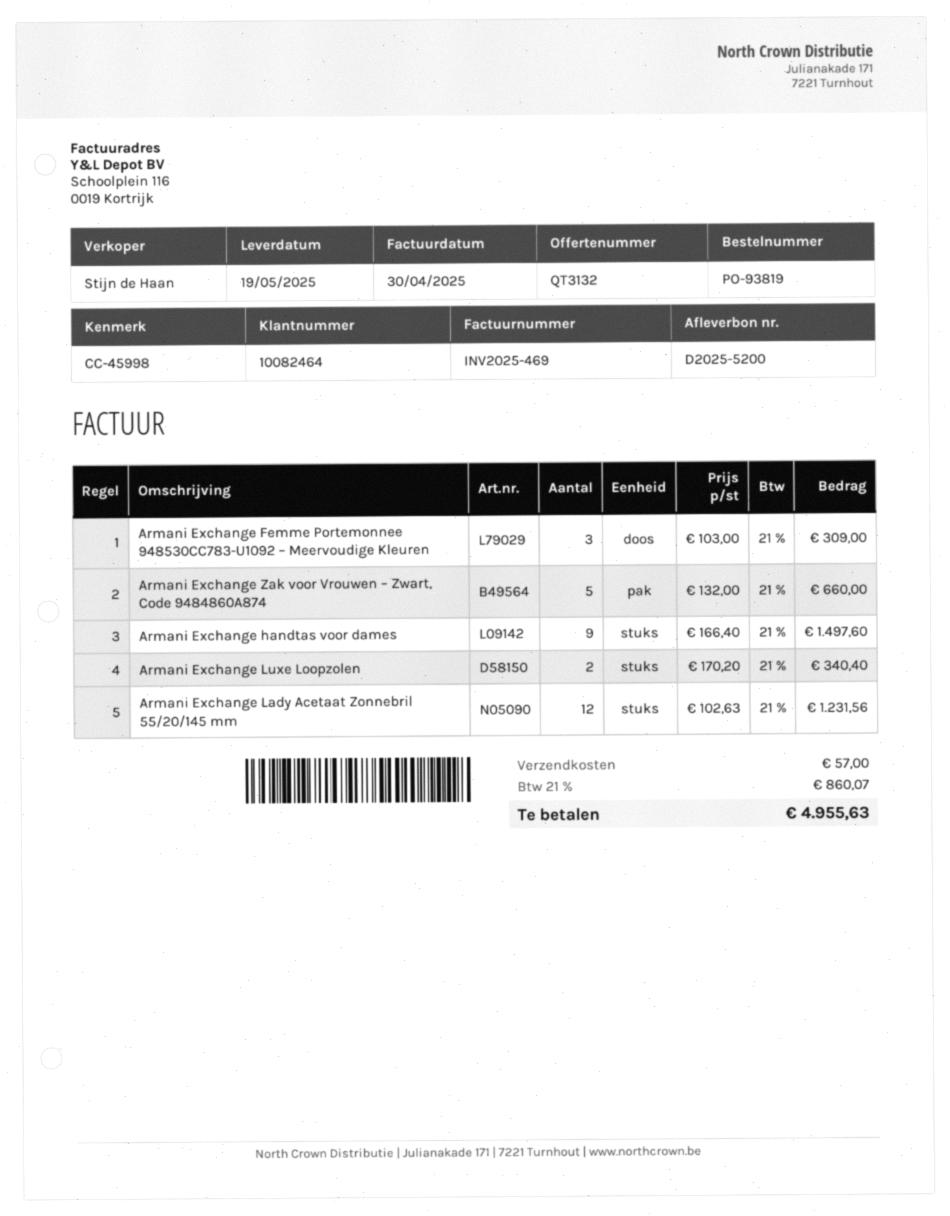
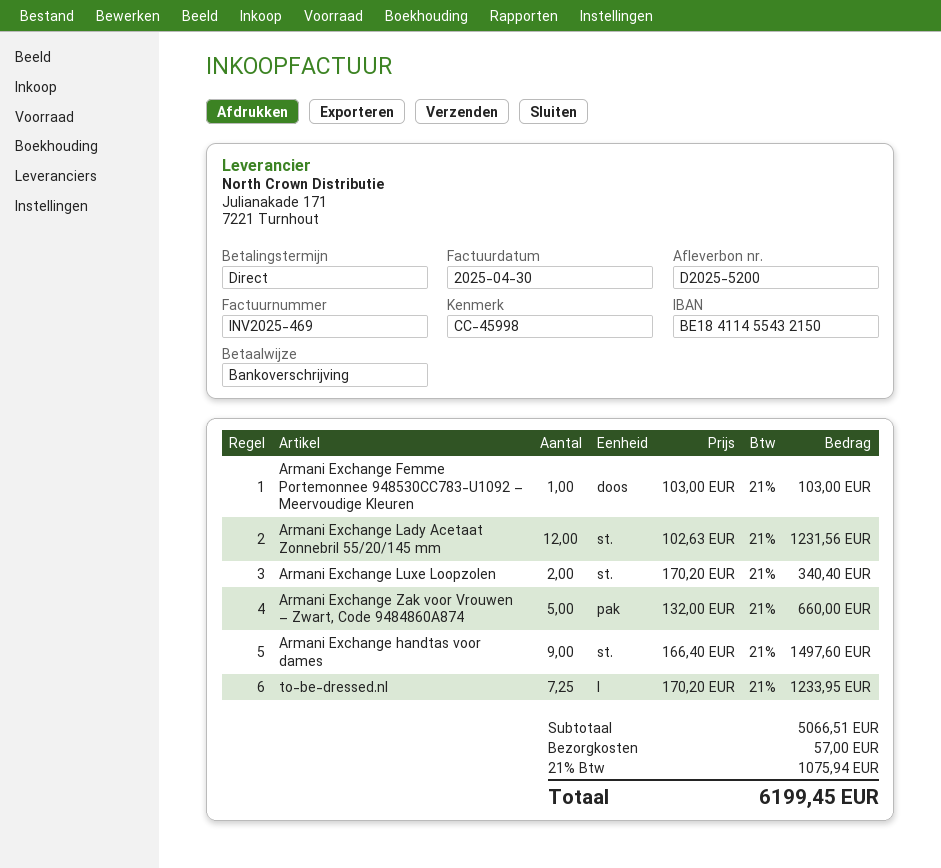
Armani Exchange Femme Portemonnee 948530CC783-U1092 – Meervoudige Kleuren: 3 x 103.00 = 309.00 -> 1 x 103.00 = 103.00
to-be-dressed.nl: none -> 7.25 x 170.20 = 1233.95
tax: 21% = 860.07 -> 21% = 1075.94
total: 4955.63 -> 6199.45

